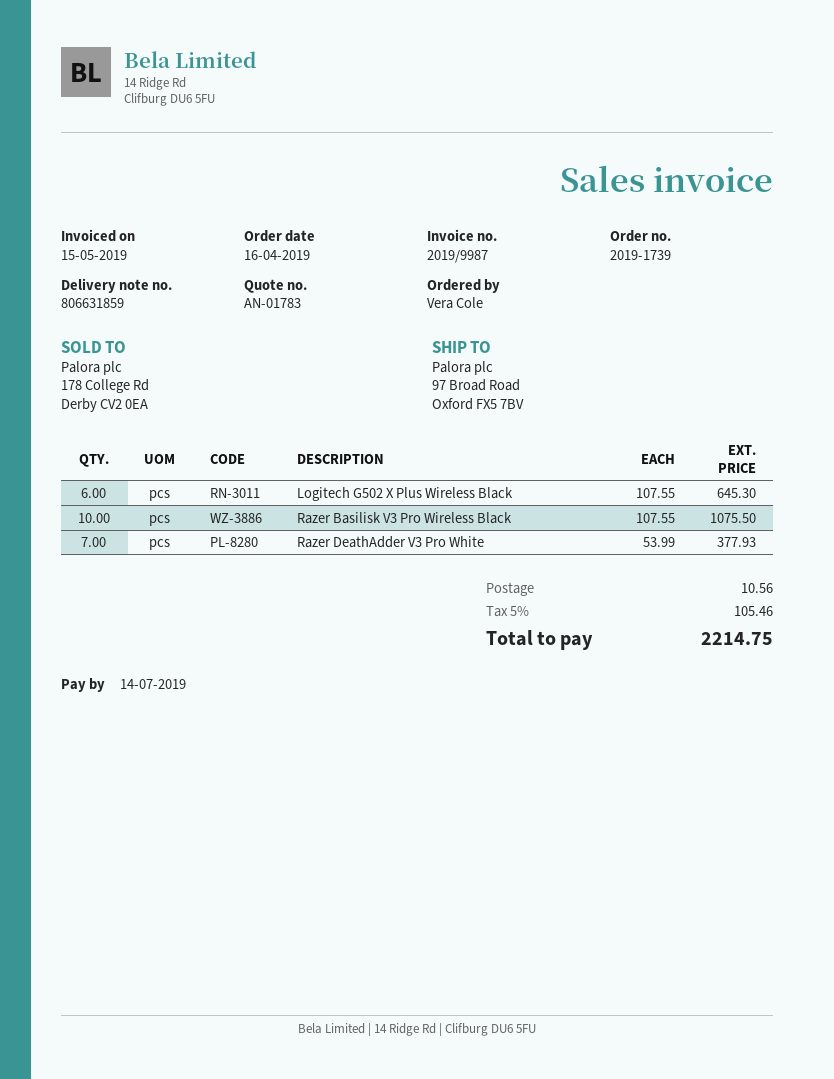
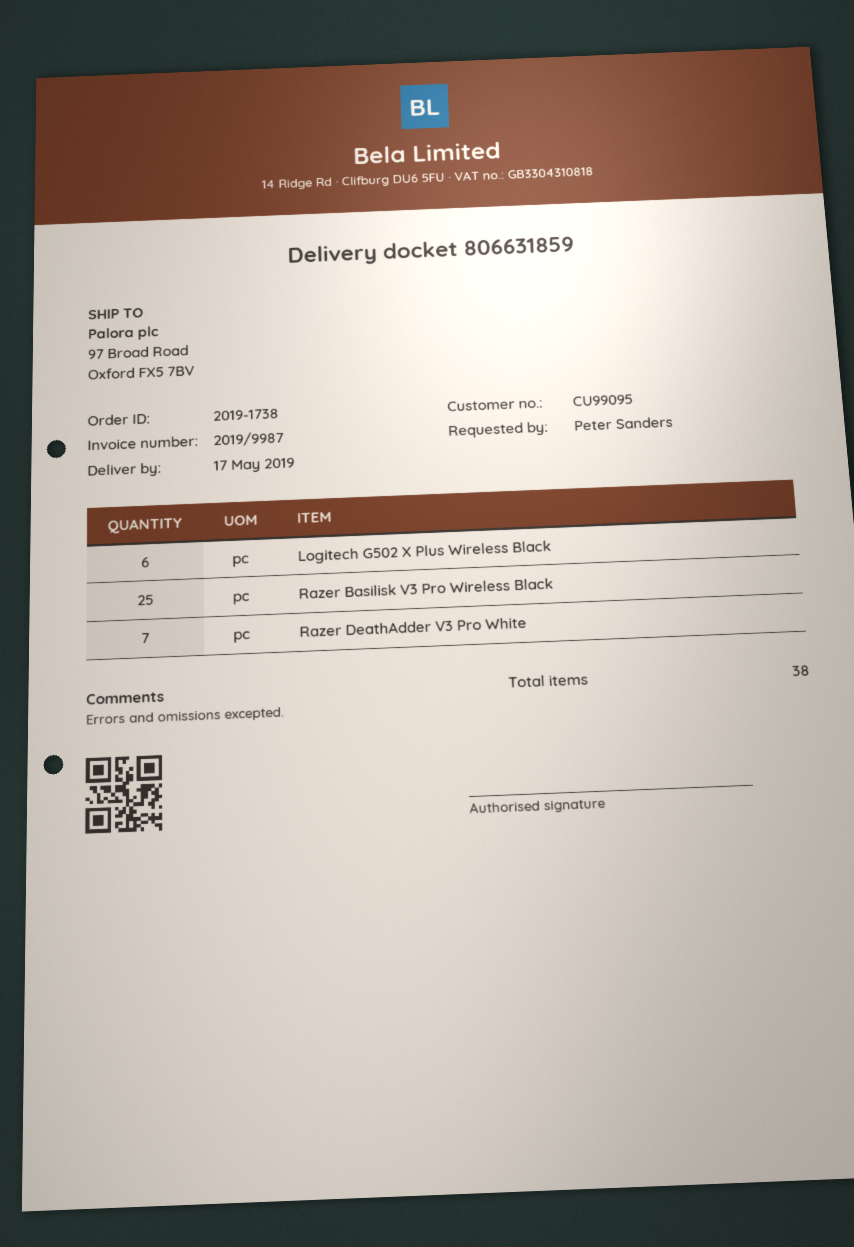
order number: 2019-1739 -> 2019-1738
ordered by: Vera Cole -> Peter Sanders
Razer Basilisk V3 Pro Wireless Black: 10 -> 25

